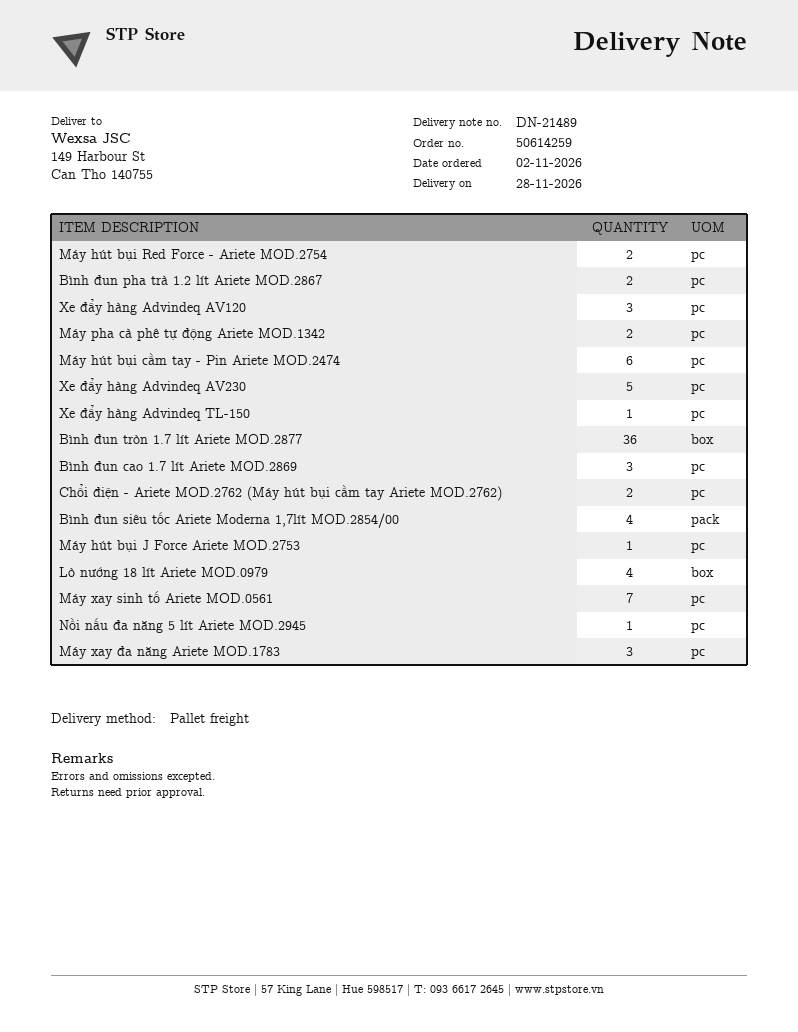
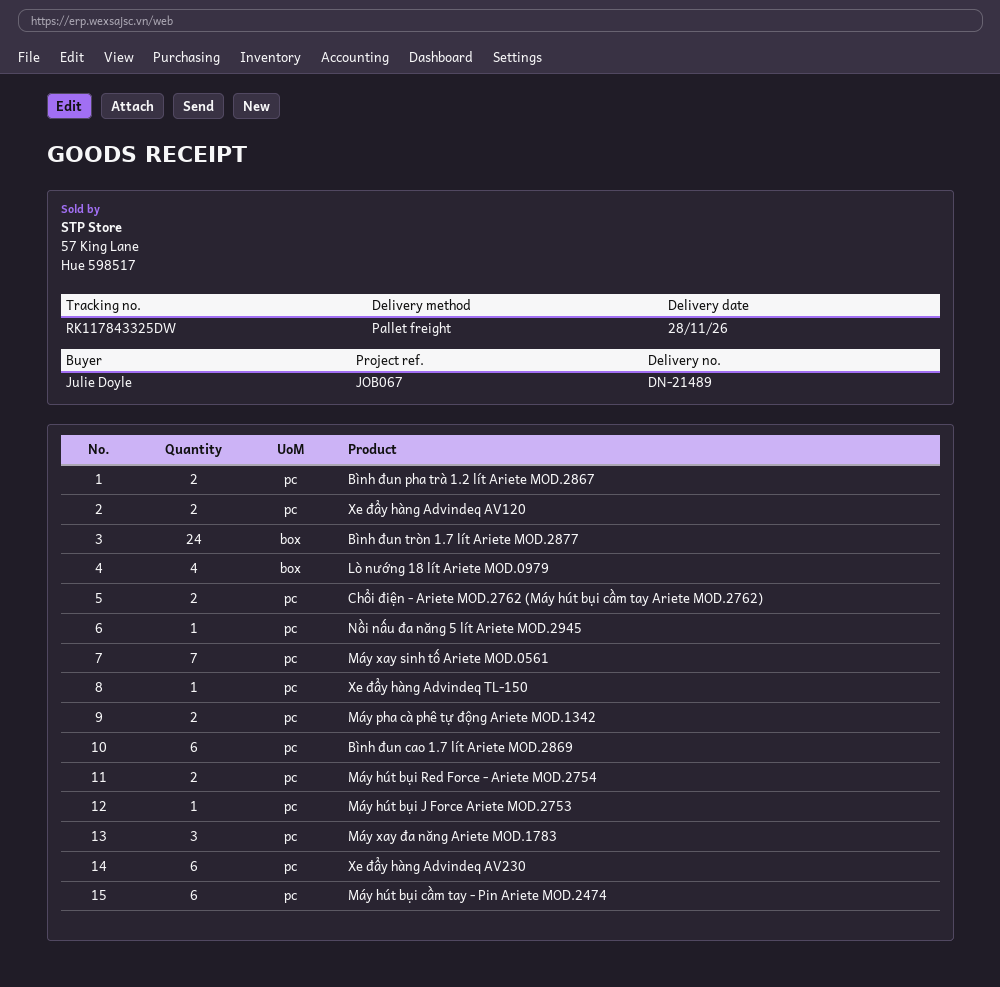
Xe đẩy hàng Advindeq AV120: 3 -> 2
Xe đẩy hàng Advindeq AV230: 5 -> 6
Bình đun tròn 1.7 lít Ariete MOD.2877: 36 -> 24
Bình đun cao 1.7 lít Ariete MOD.2869: 3 -> 6
Bình đun siêu tốc Ariete Moderna 1,7lít MOD.2854/00: 4 -> none

